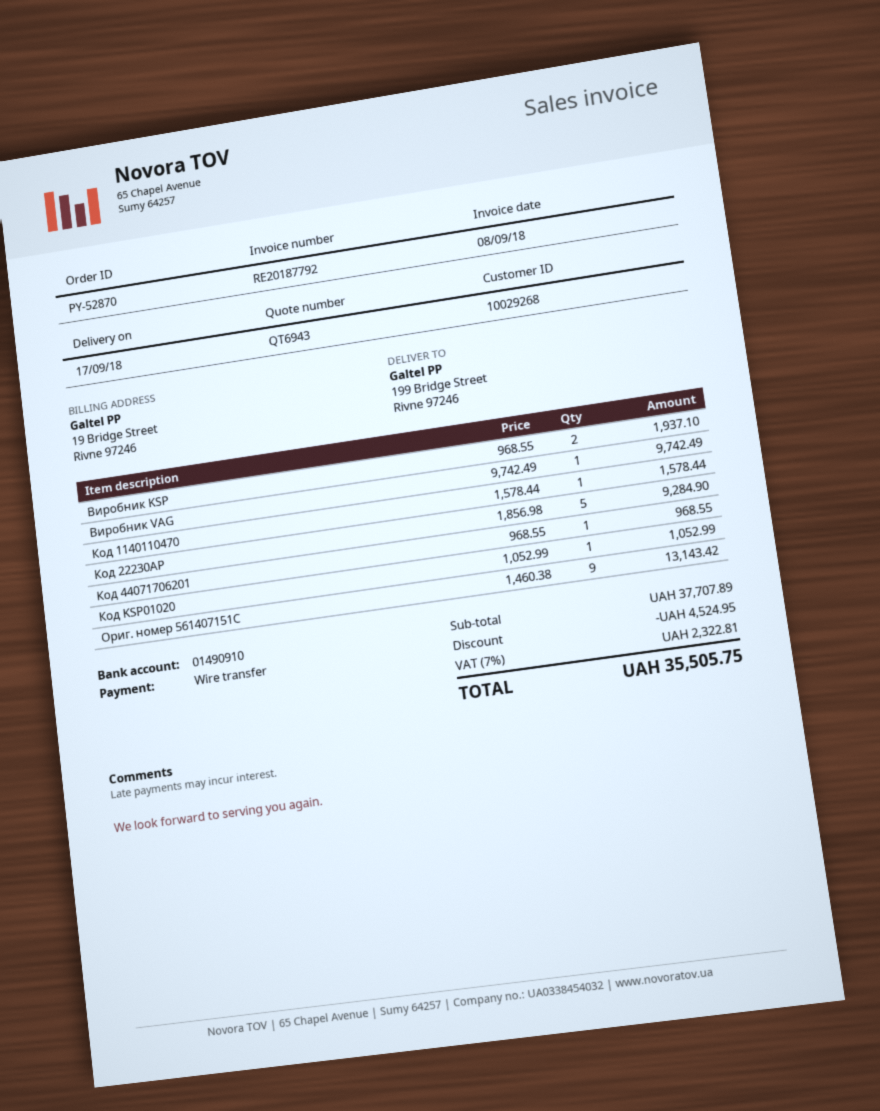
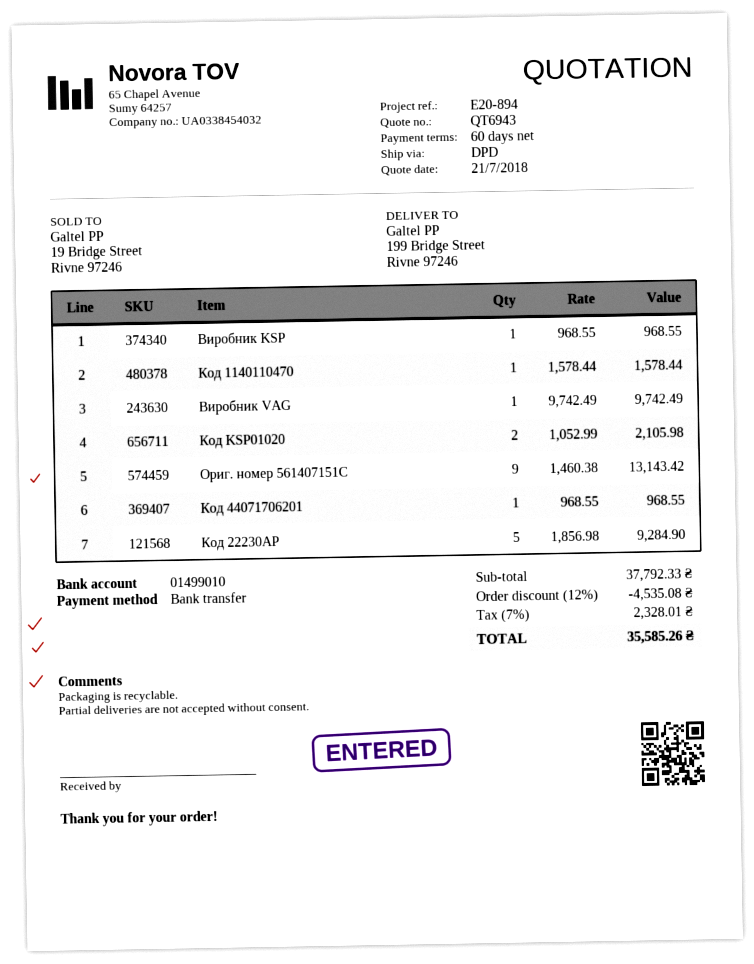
bank account: 01490910 -> 01499010
Виробник KSP: 2 x 968.55 = 1937.10 -> 1 x 968.55 = 968.55
Код KSP01020: 1 x 1052.99 = 1052.99 -> 2 x 1052.99 = 2105.98
subtotal: 37707.89 -> 37792.33
discount: 4524.95 -> 4535.08
tax: 7% = 2322.81 -> 7% = 2328.01
total: 35505.75 -> 35585.26

